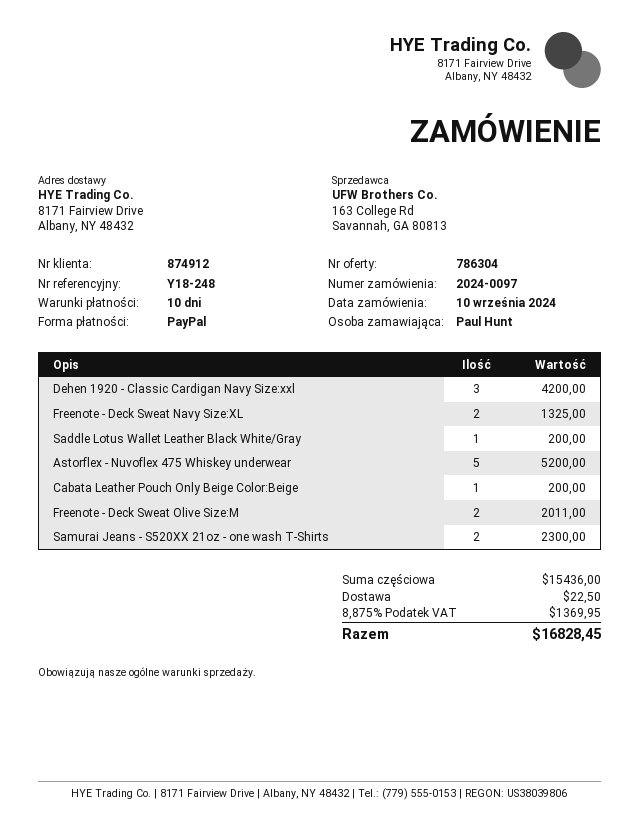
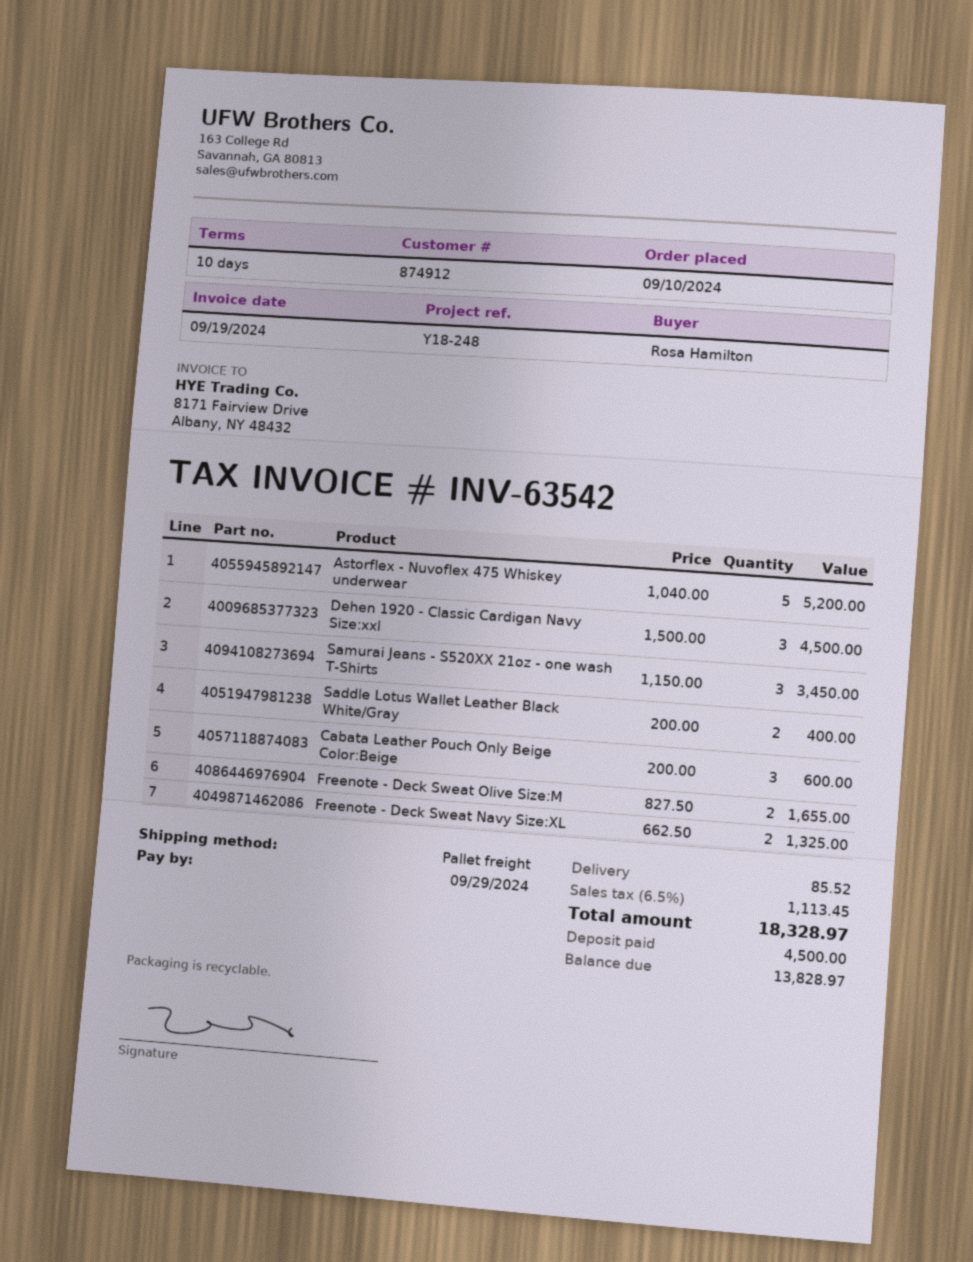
ordered by: Paul Hunt -> Rosa Hamilton
Dehen 1920 - Classic Cardigan Navy Size:xxl: 3 for 4200.00 -> 3 for 4500.00
Saddle Lotus Wallet Leather Black White/Gray: 1 for 200.00 -> 2 for 400.00
Cabata Leather Pouch Only Beige Color:Beige: 1 for 200.00 -> 3 for 600.00
Freenote - Deck Sweat Olive Size:M: 2 for 2011.00 -> 2 for 1655.00
Samurai Jeans - S520XX 21oz - one wash T-Shirts: 2 for 2300.00 -> 3 for 3450.00
shipping: 22.50 -> 85.52
tax: 8.875% = 1369.95 -> 6.5% = 1113.45
total: 16828.45 -> 18328.97

